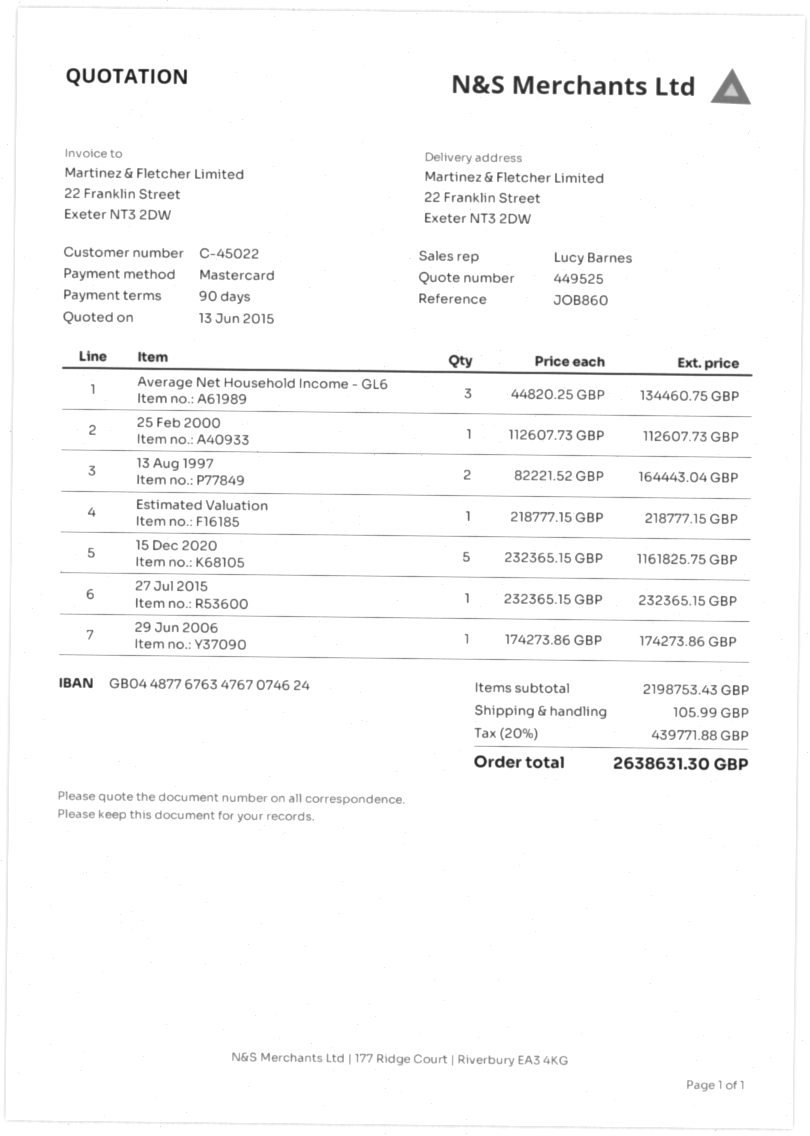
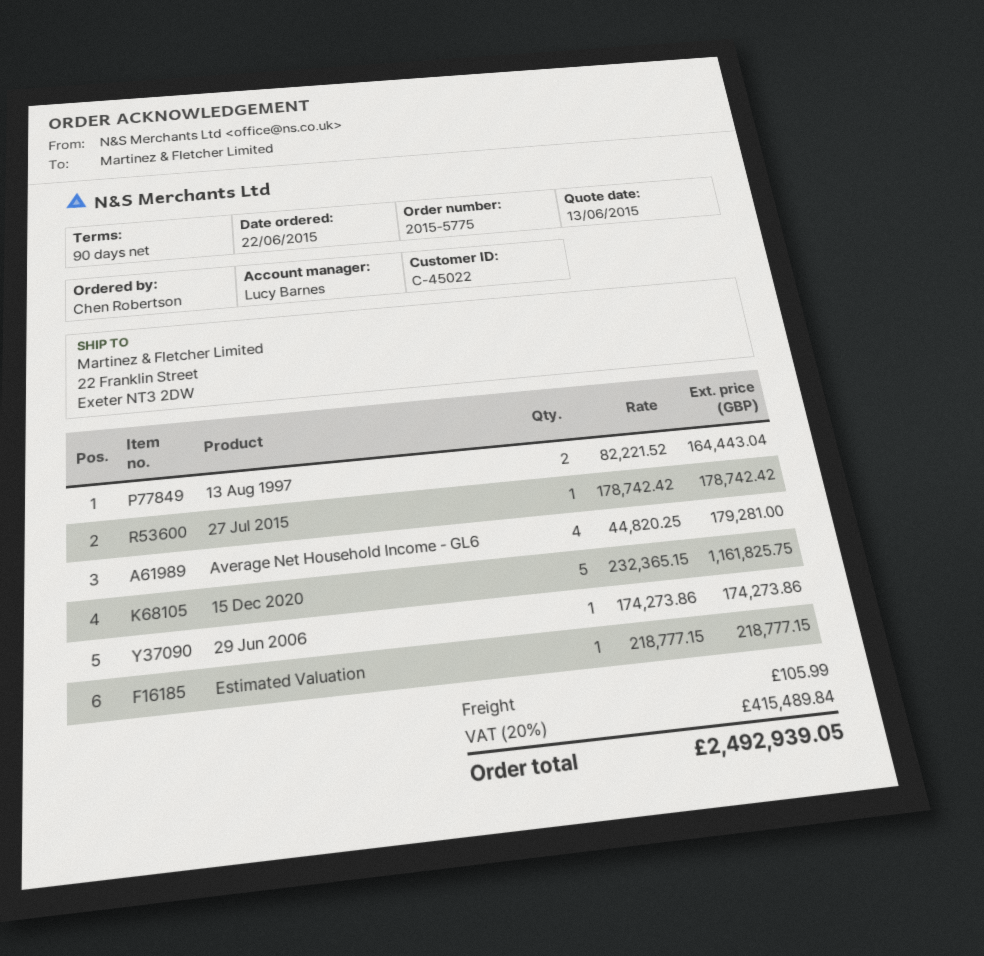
Average Net Household Income - GL6: 3 x 44820.25 = 134460.75 -> 4 x 44820.25 = 179281.00
25 Feb 2000: 1 x 112607.73 = 112607.73 -> none
27 Jul 2015: 1 x 232365.15 = 232365.15 -> 1 x 178742.42 = 178742.42
tax: 20% = 439771.88 -> 20% = 415489.84
total: 2638631.30 -> 2492939.05

